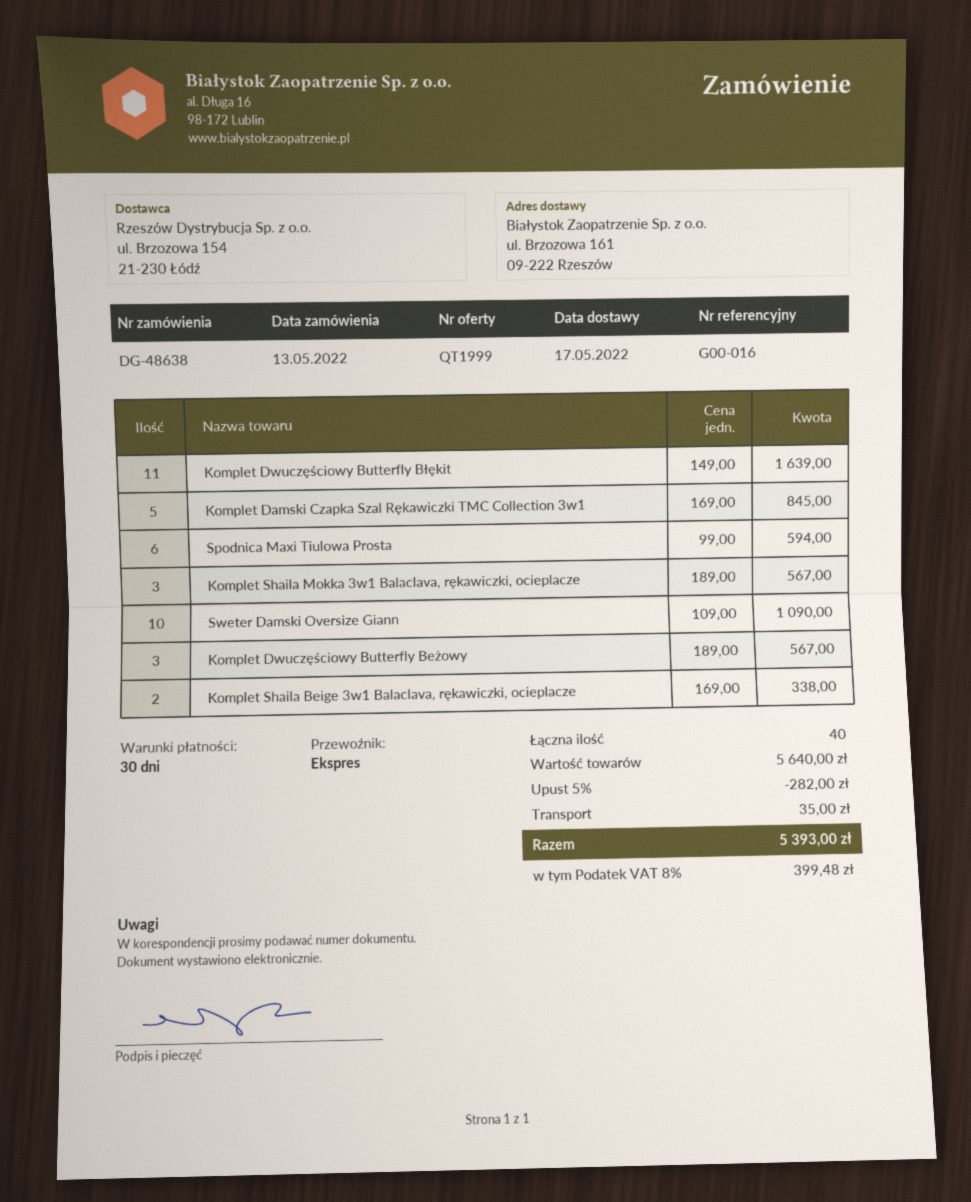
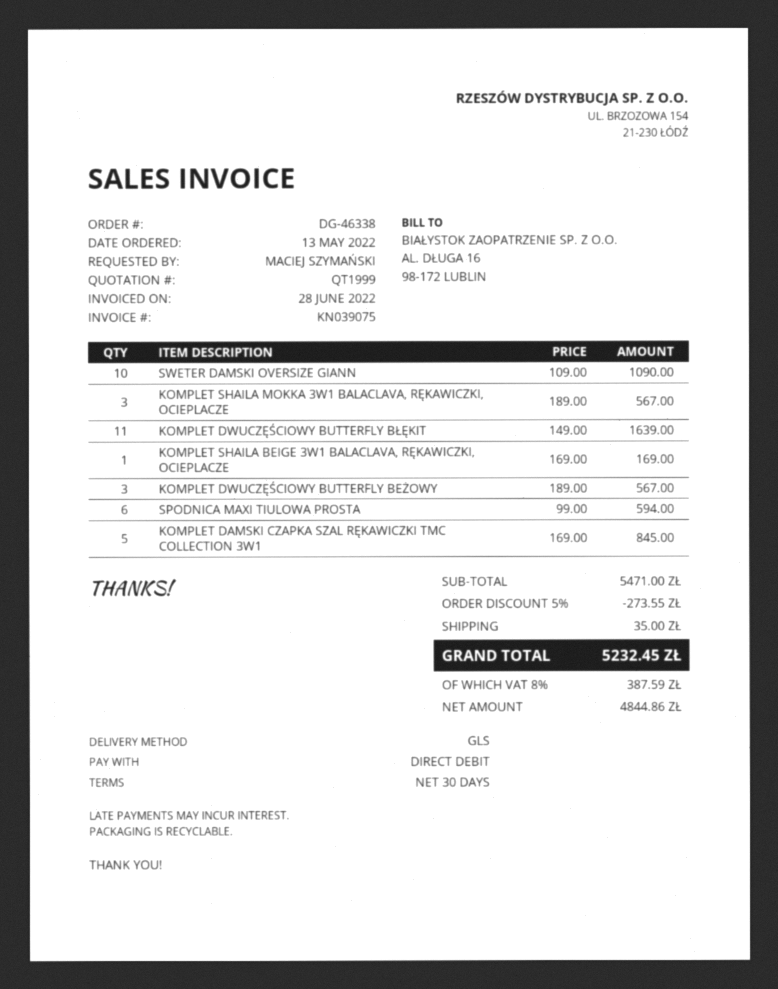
order number: DG-48638 -> DG-46338
shipping method: express -> GLS
Komplet Shaila Beige 3w1 Balaclava, rękawiczki, ocieplacze: 2 x 169.00 = 338.00 -> 1 x 169.00 = 169.00
subtotal: 5640.00 -> 5471.00
discount: 5% = 282.00 -> 5% = 273.55
tax: 8% = 399.48 -> 8% = 387.59
total: 5393.00 -> 5232.45

